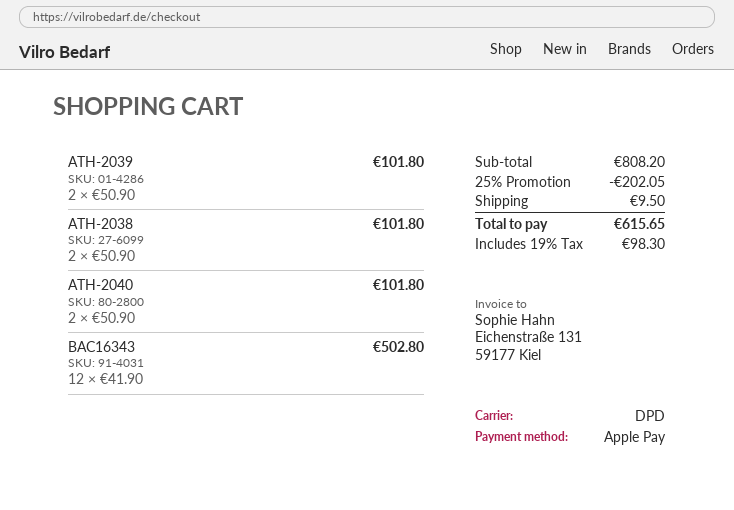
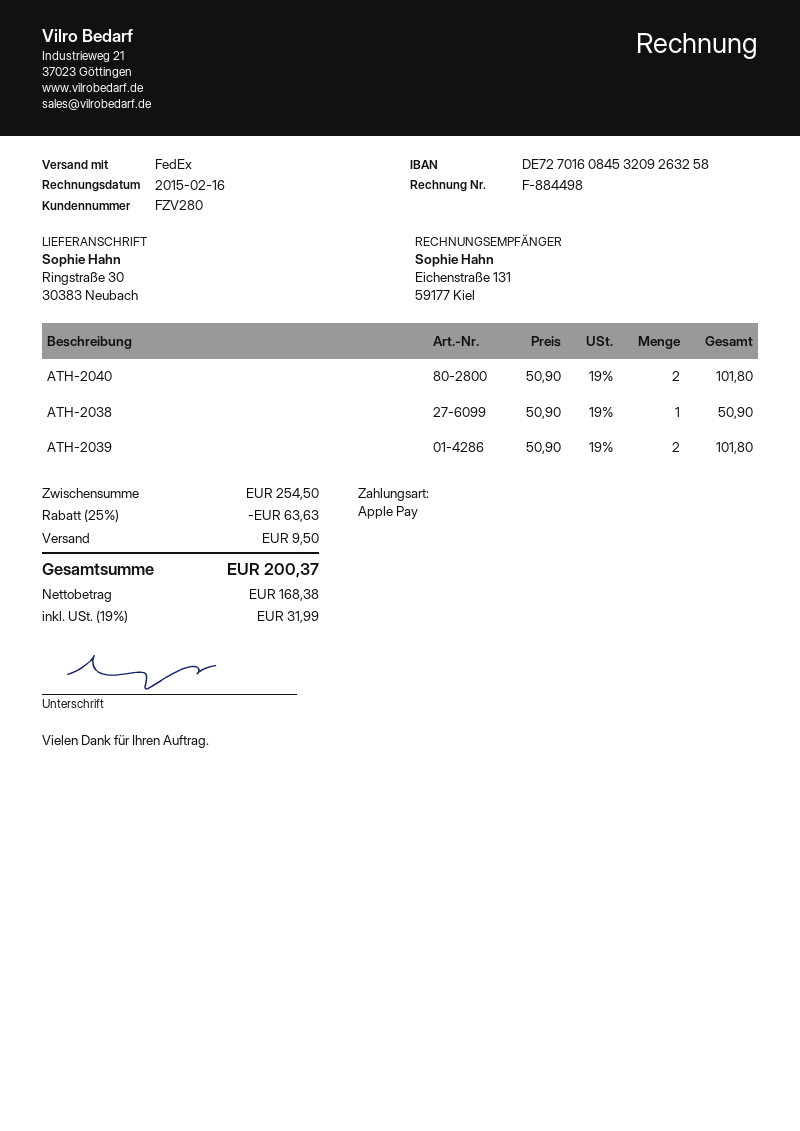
shipping method: DPD -> FedEx
ATH-2038: 2 x 50.90 = 101.80 -> 1 x 50.90 = 50.90
BAC16343: 12 x 41.90 = 502.80 -> none
subtotal: 808.20 -> 254.50
discount: 25% = 202.05 -> 25% = 63.63
tax: 19% = 98.30 -> 19% = 31.99
total: 615.65 -> 200.37

